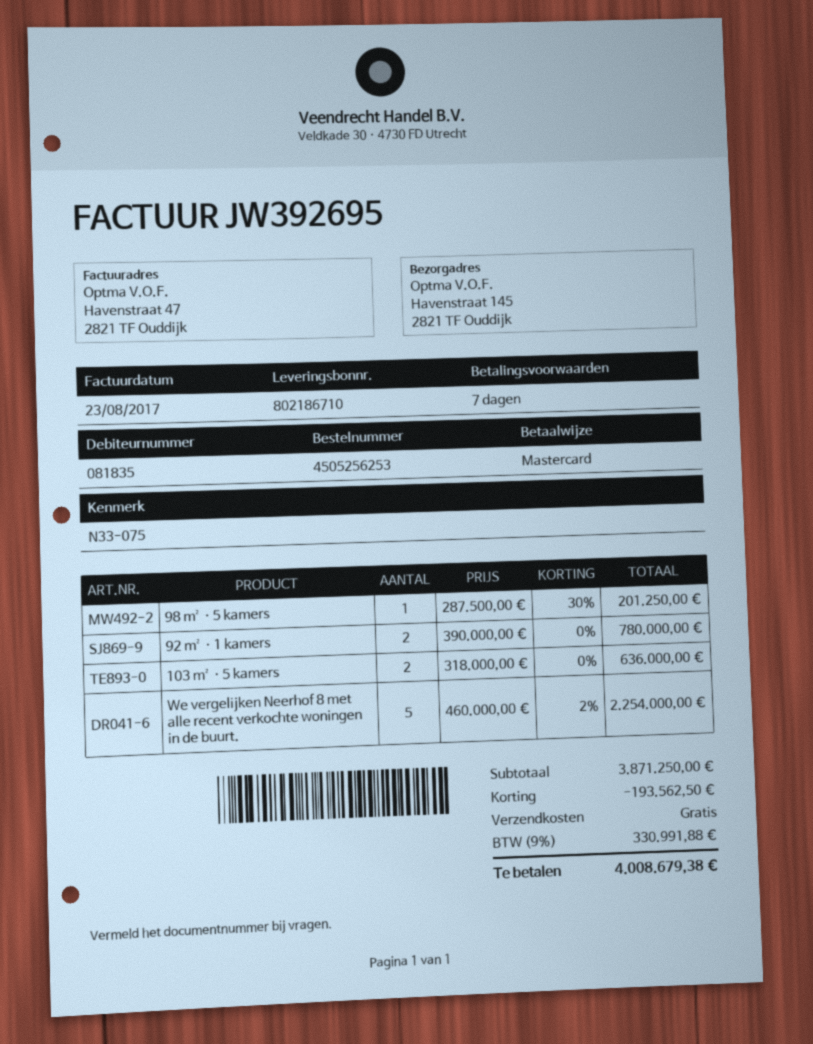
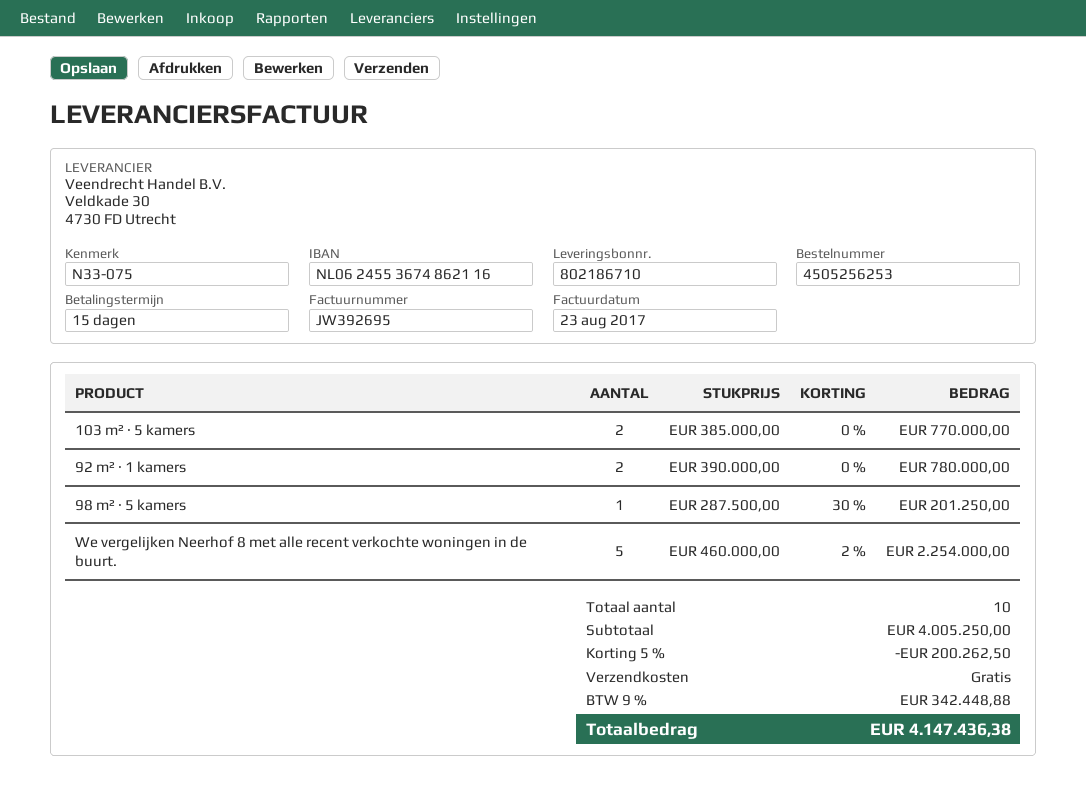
payment terms: 7 days -> 15 days
103 m² · 5 kamers: 2 x 318000.00 = 636000.00 -> 2 x 385000.00 = 770000.00
subtotal: 3871250.00 -> 4005250.00
discount: 193562.50 -> 200262.50
tax: 9% = 330991.88 -> 9% = 342448.88
total: 4008679.38 -> 4147436.38

